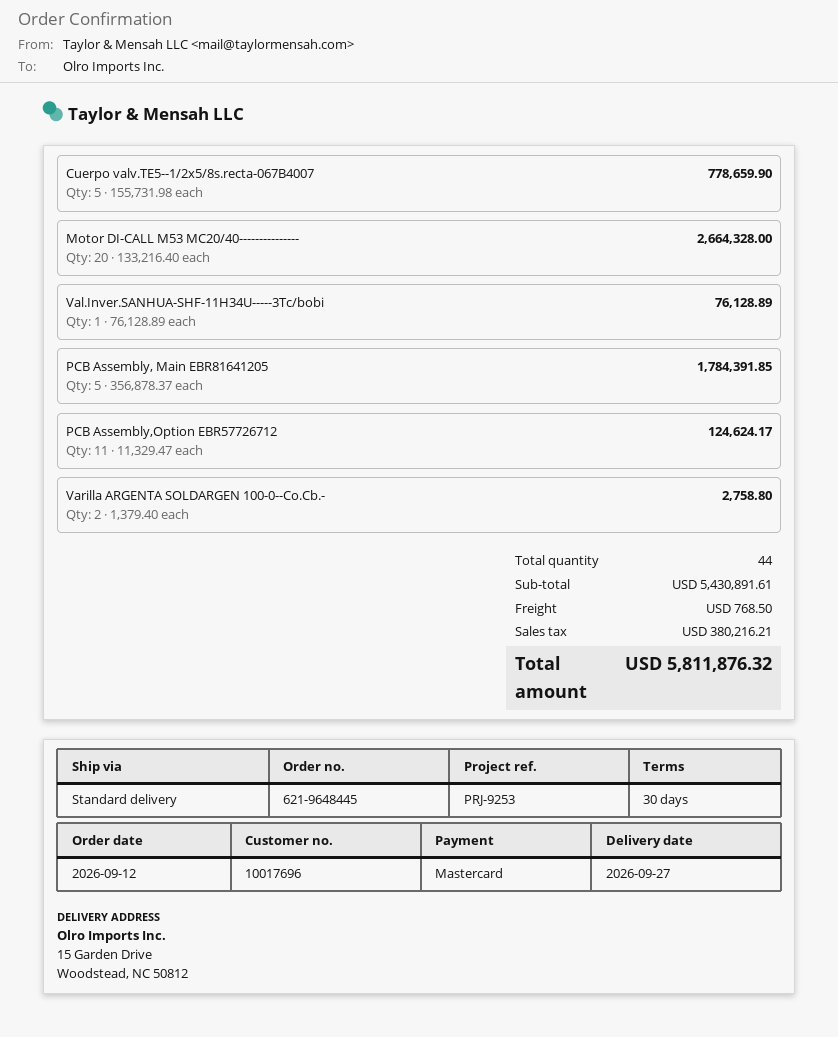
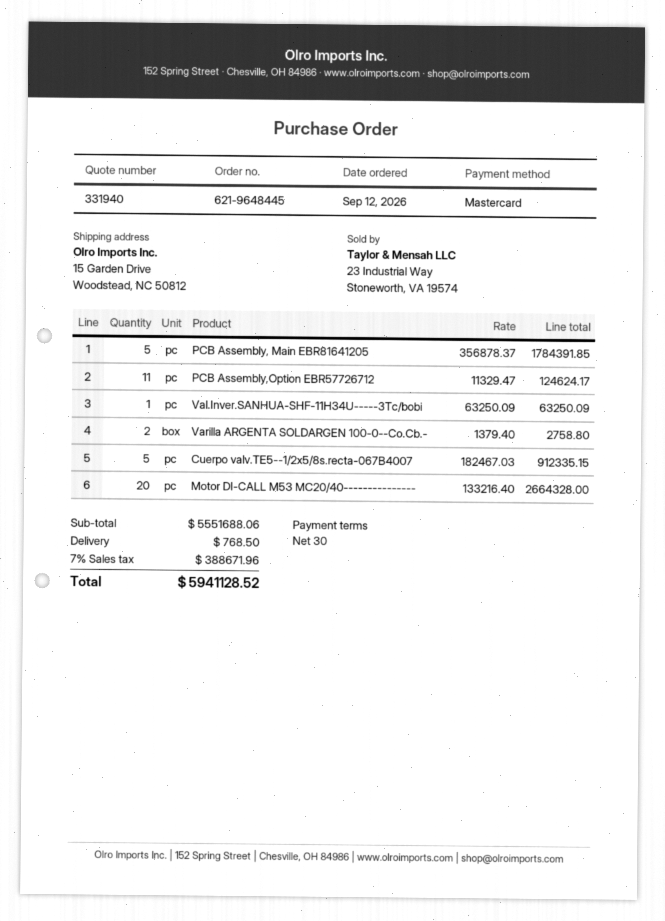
Cuerpo valv.TE5--1/2x5/8s.recta-067B4007: 5 x 155731.98 = 778659.90 -> 5 x 182467.03 = 912335.15
Val.Inver.SANHUA-SHF-11H34U-----3Tc/bobi: 1 x 76128.89 = 76128.89 -> 1 x 63250.09 = 63250.09
subtotal: 5430891.61 -> 5551688.06
tax: 380216.21 -> 388671.96
total: 5811876.32 -> 5941128.52

